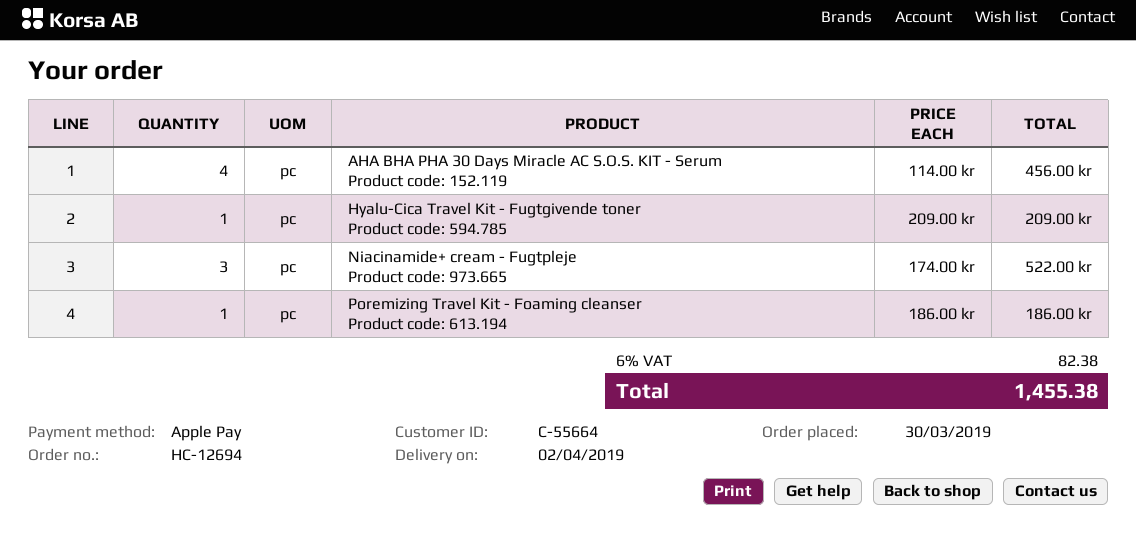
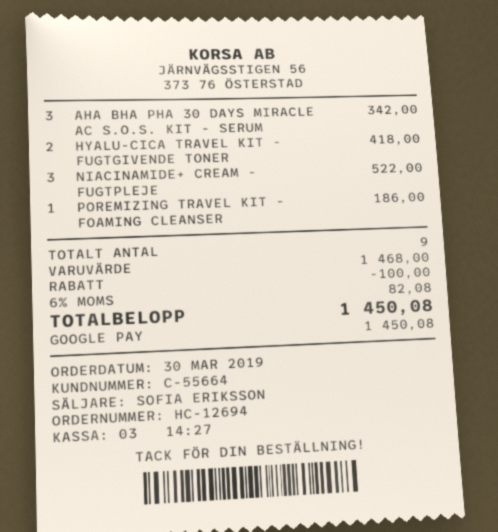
payment method: Apple Pay -> Google Pay
AHA BHA PHA 30 Days Miracle AC S.O.S. KIT - Serum: 4 for 456.00 -> 3 for 342.00
Hyalu-Cica Travel Kit - Fugtgivende toner: 1 for 209.00 -> 2 for 418.00
discount: none -> 100.00
tax: 6% = 82.38 -> 6% = 82.08
total: 1455.38 -> 1450.08

